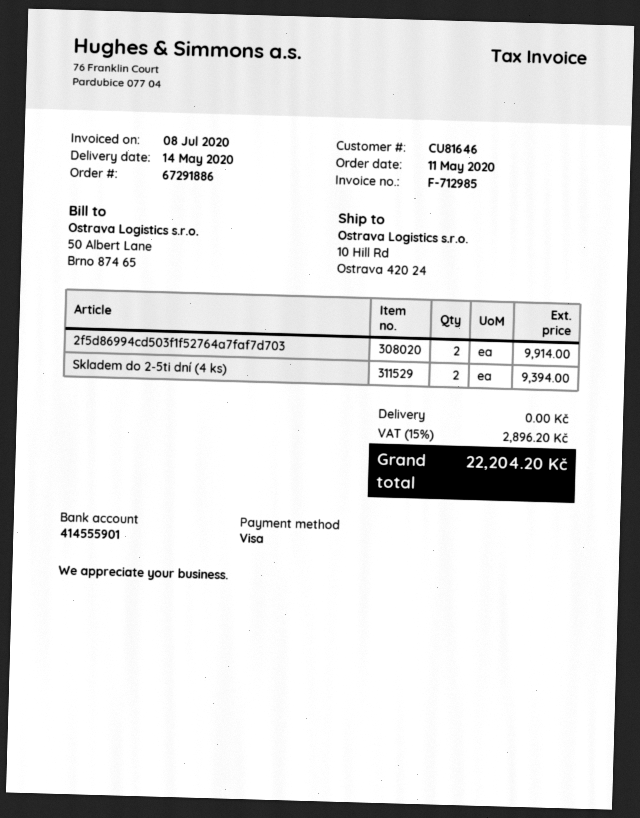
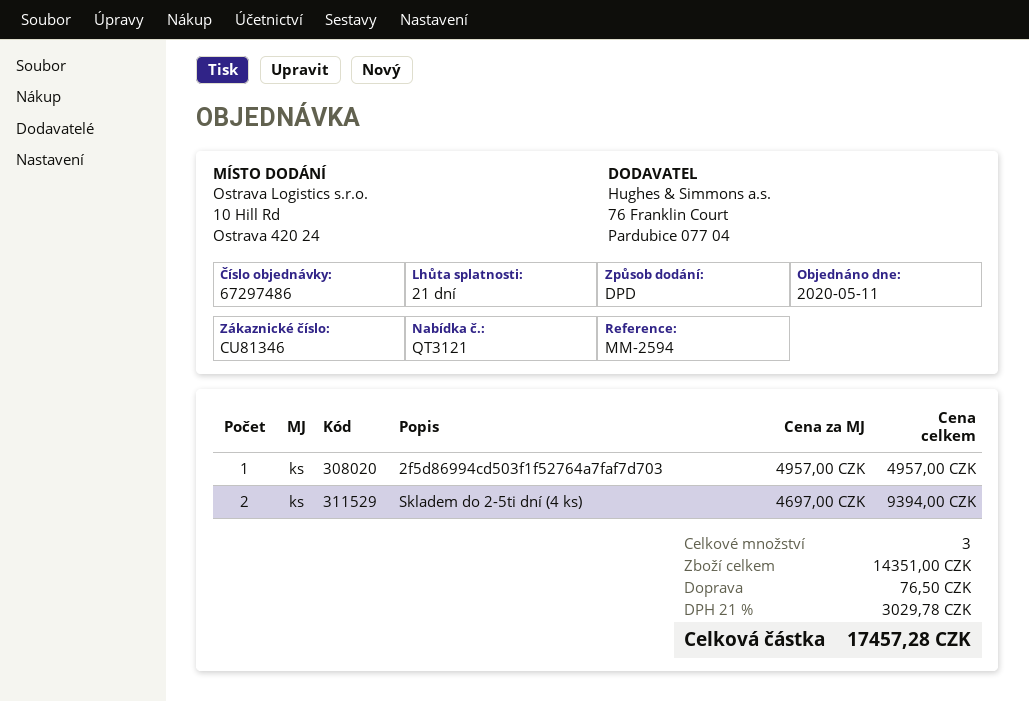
order number: 67291886 -> 67297486
customer number: CU81646 -> CU81346
2f5d86994cd503f1f52764a7faf7d703: 2 for 9914.00 -> 1 for 4957.00
shipping: 0.00 -> 76.50
tax: 15% = 2896.20 -> 21% = 3029.78
total: 22204.20 -> 17457.28

